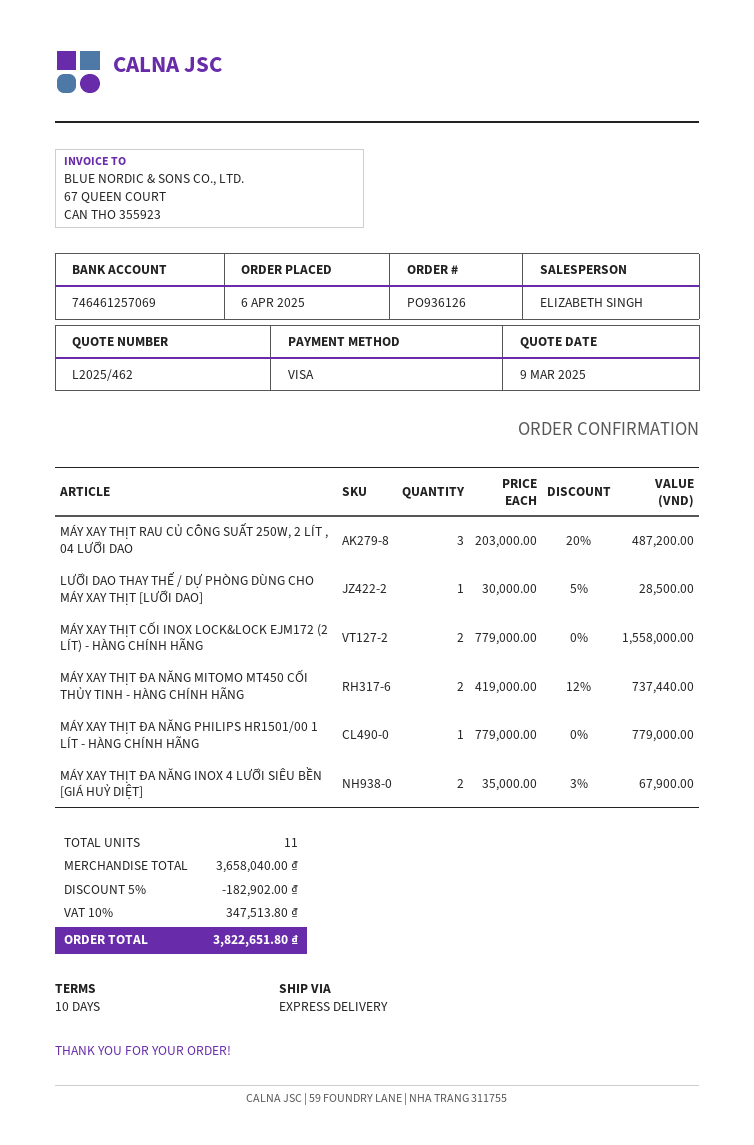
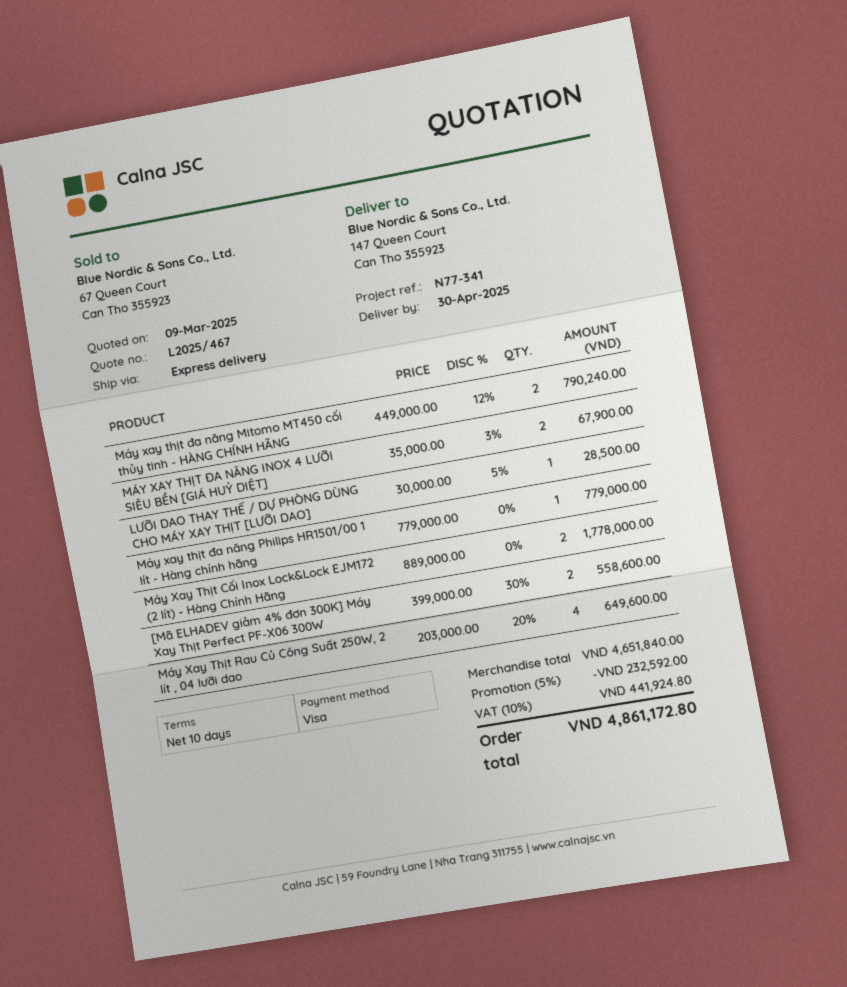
quote number: L2025/462 -> L2025/467
MÁY XAY THỊT RAU CỦ CÔNG SUẤT 250W, 2 LÍT , 04 LƯỠI DAO: 3 x 203000.00 - 20% = 487200.00 -> 4 x 203000.00 - 20% = 649600.00
MÁY XAY THỊT CỐI INOX LOCK&LOCK EJM172 (2 LÍT) - HÀNG CHÍNH HÃNG: 2 x 779000.00 = 1558000.00 -> 2 x 889000.00 = 1778000.00
MÁY XAY THỊT ĐA NĂNG MITOMO MT450 CỐI THỦY TINH - HÀNG CHÍNH HÃNG: 2 x 419000.00 - 12% = 737440.00 -> 2 x 449000.00 - 12% = 790240.00
[Mã ELHADEV giảm 4% đơn 300K] Máy Xay Thịt Perfect PF-X06 300W: none -> 2 x 399000.00 - 30% = 558600.00
subtotal: 3658040.00 -> 4651840.00
discount: 5% = 182902.00 -> 5% = 232592.00
tax: 10% = 347513.80 -> 10% = 441924.80
total: 3822651.80 -> 4861172.80

